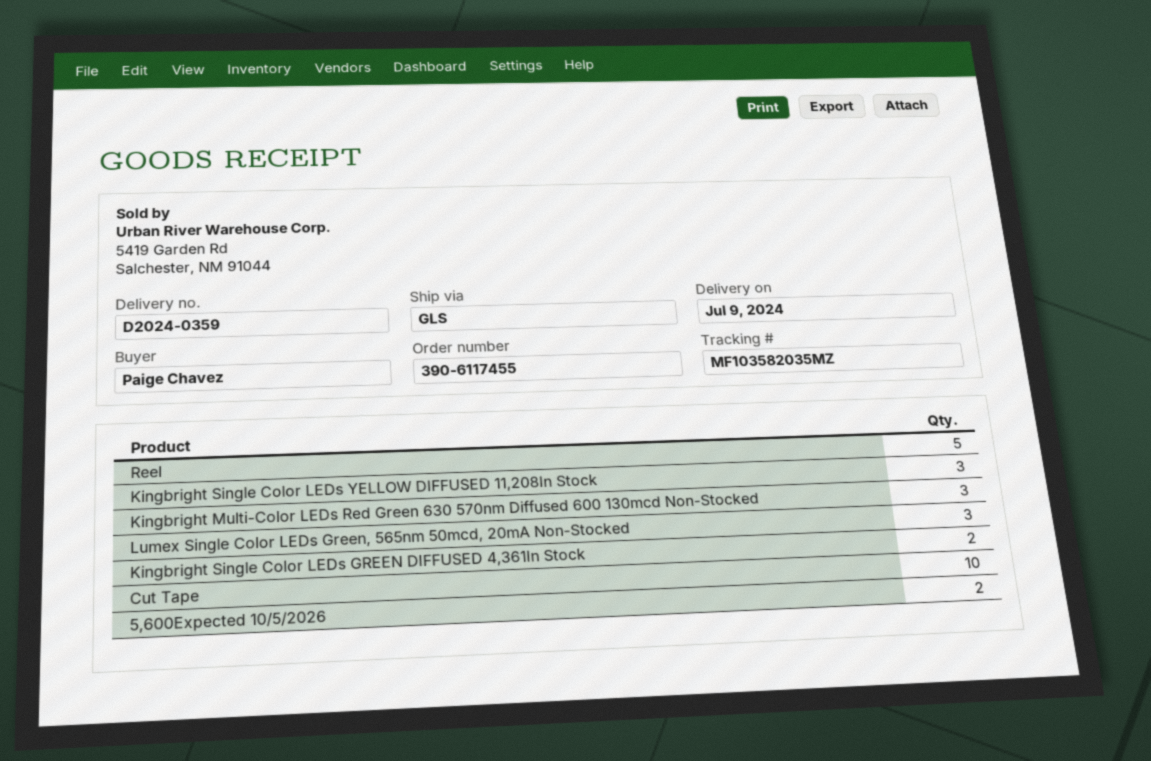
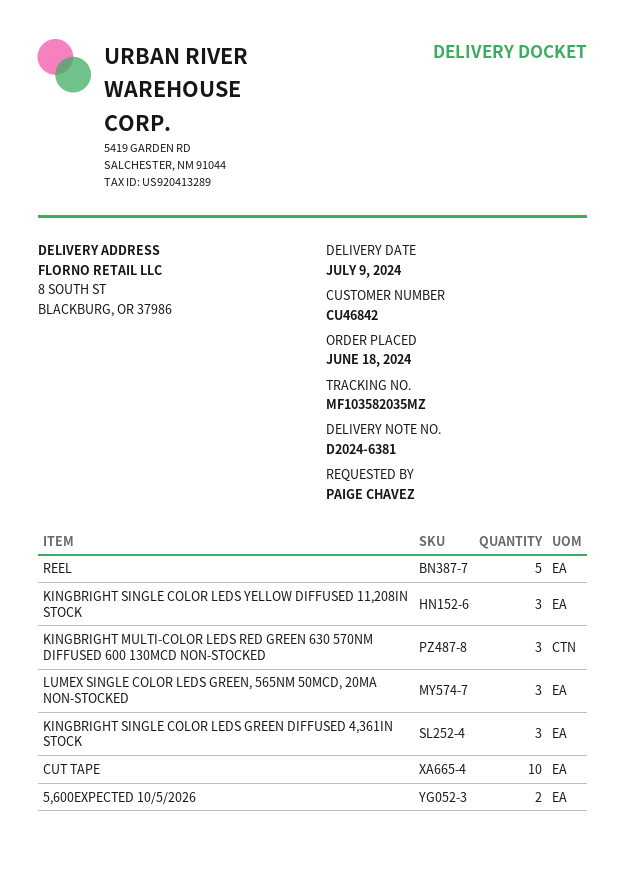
delivery note number: D2024-0359 -> D2024-6381
Kingbright Single Color LEDs GREEN DIFFUSED 4,361In Stock: 2 -> 3

